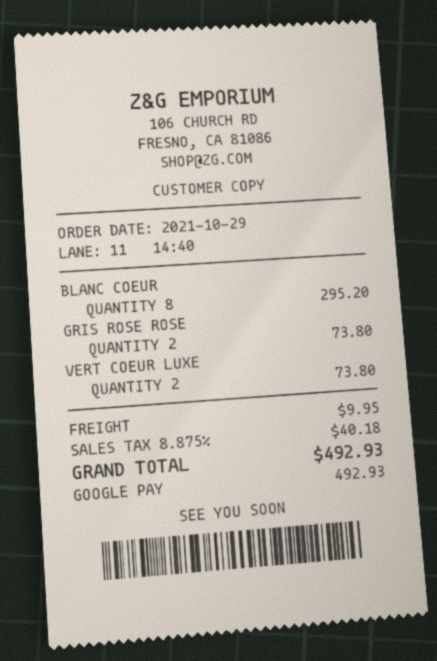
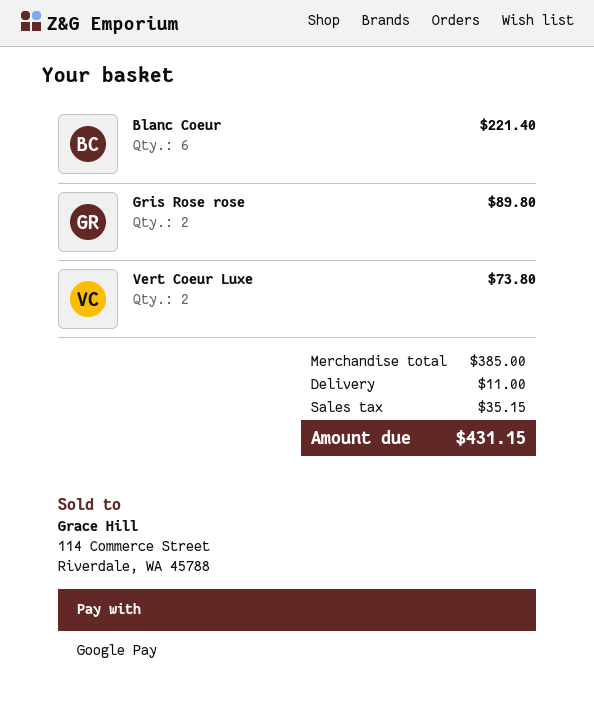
BLANC COEUR: 8 for 295.20 -> 6 for 221.40
GRIS ROSE ROSE: 2 for 73.80 -> 2 for 89.80
shipping: 9.95 -> 11.00
tax: 40.18 -> 35.15
total: 492.93 -> 431.15

